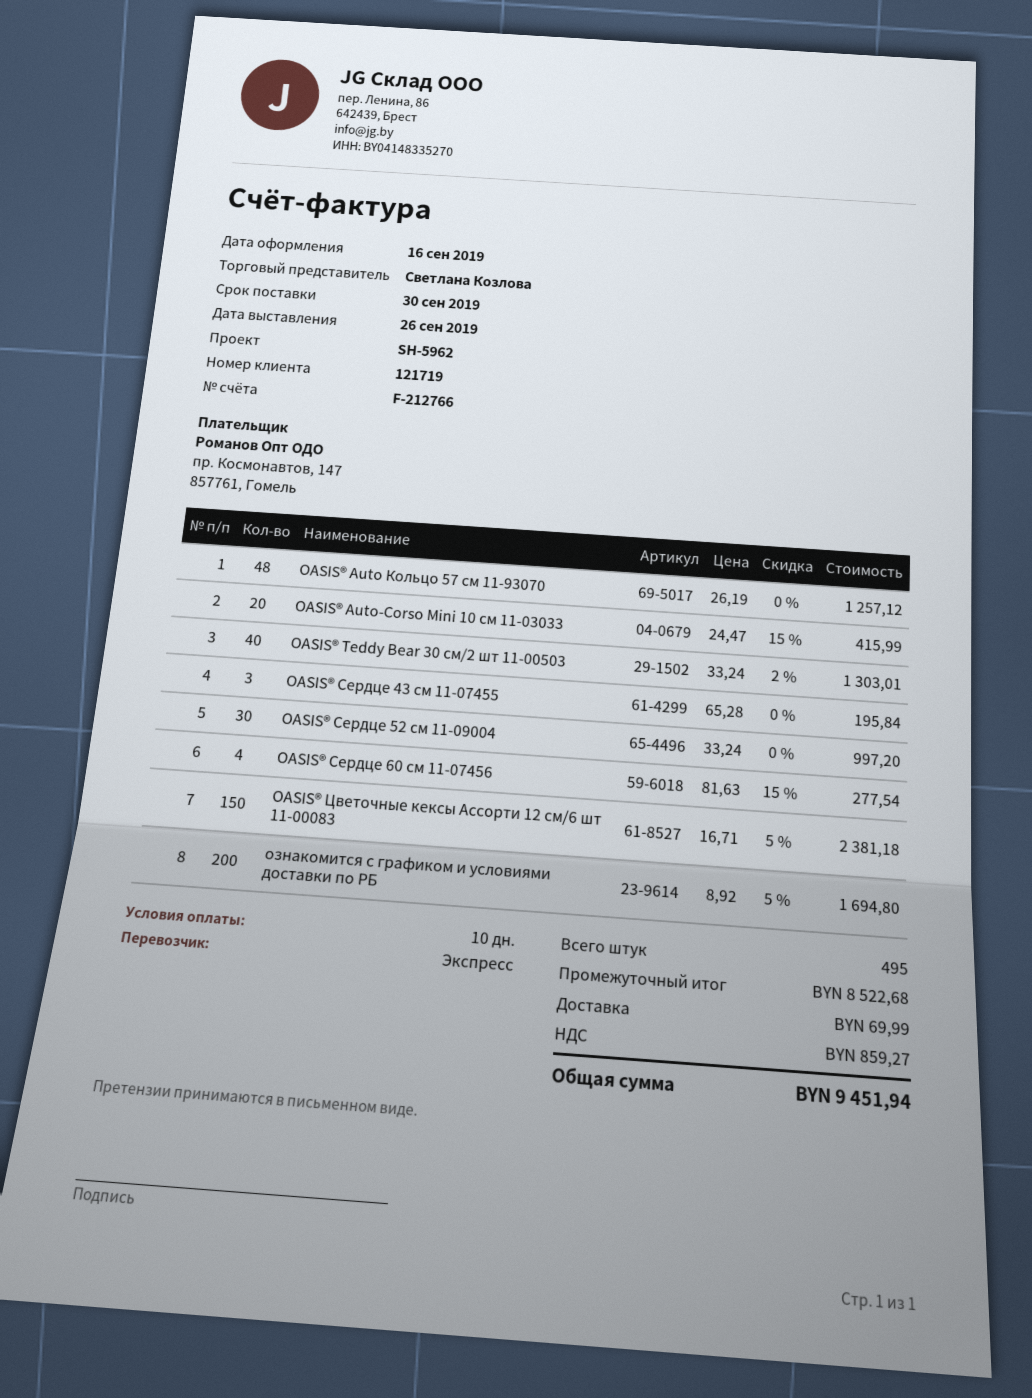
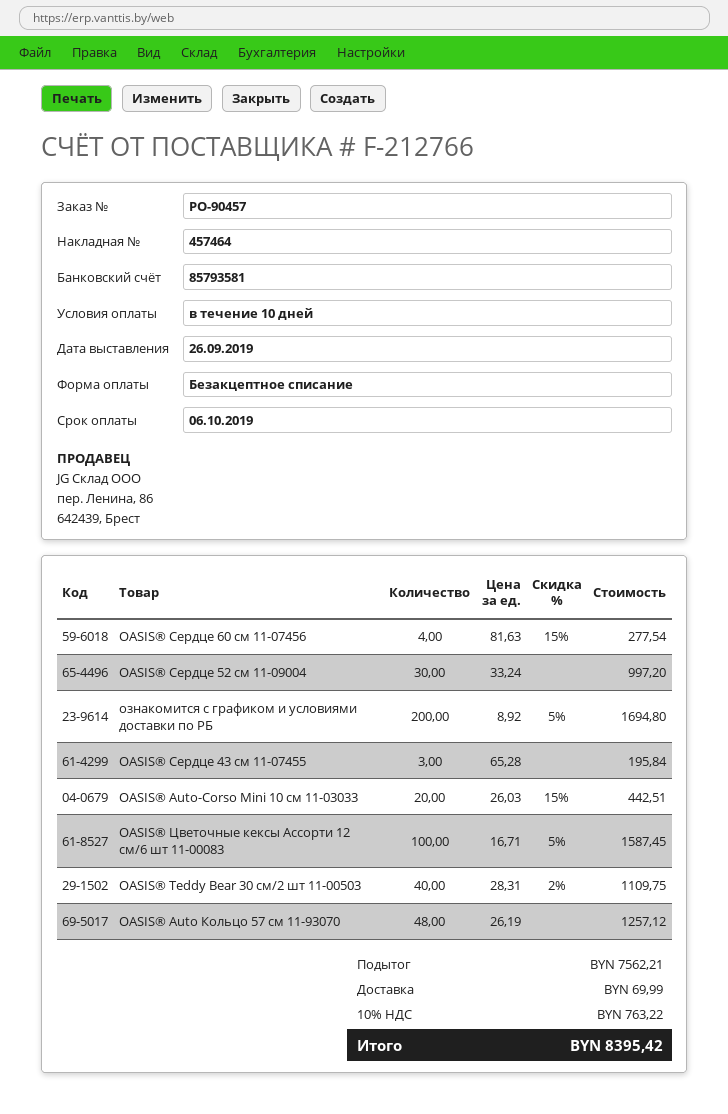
OASIS® Auto-Corso Mini 10 см 11-03033: 20 x 24.47 - 15% = 415.99 -> 20 x 26.03 - 15% = 442.51
OASIS® Teddy Bear 30 см/2 шт 11-00503: 40 x 33.24 - 2% = 1303.01 -> 40 x 28.31 - 2% = 1109.75
OASIS® Цветочные кексы Ассорти 12 см/6 шт 11-00083: 150 x 16.71 - 5% = 2381.18 -> 100 x 16.71 - 5% = 1587.45
subtotal: 8522.68 -> 7562.21
tax: 859.27 -> 763.22
total: 9451.94 -> 8395.42

